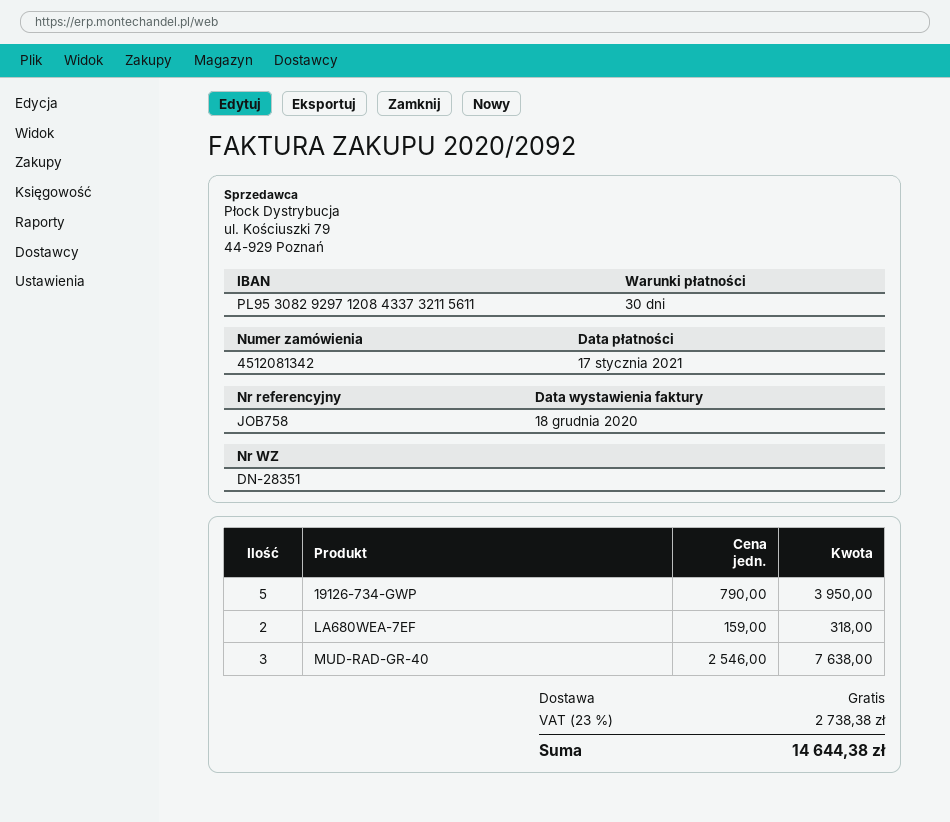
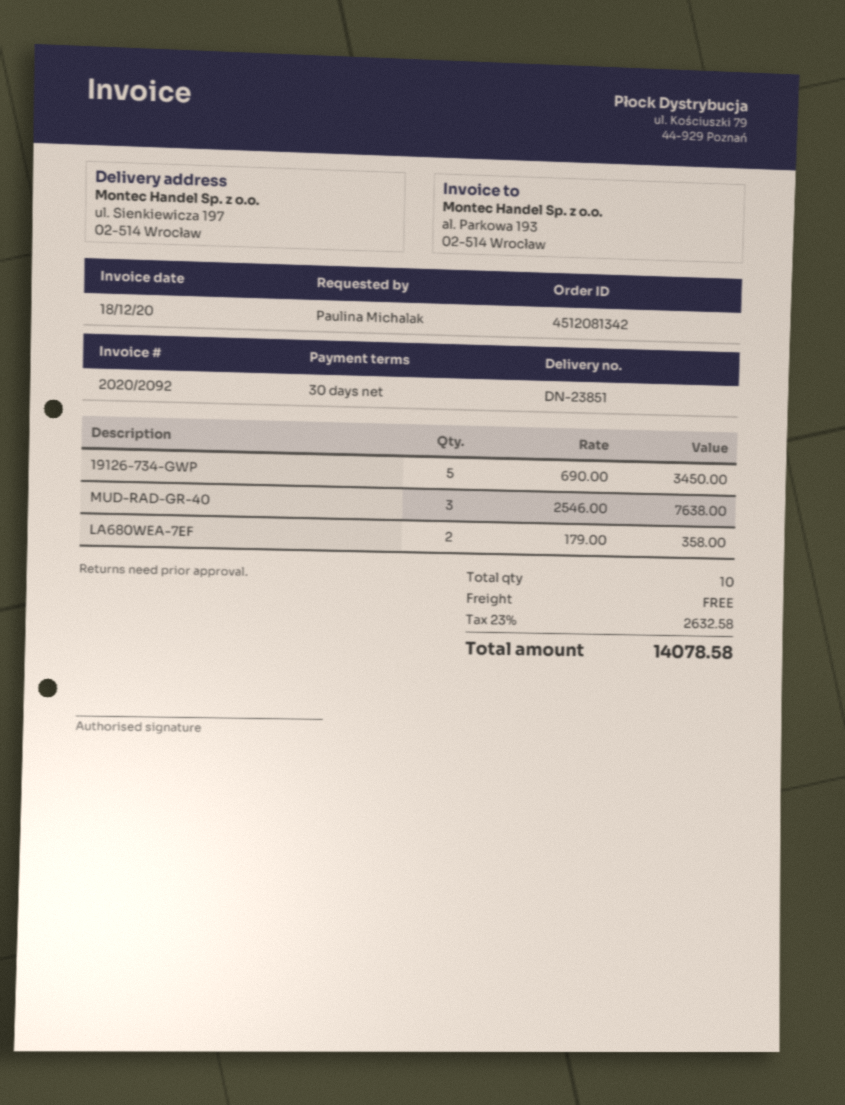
delivery note number: DN-28351 -> DN-23851
19126-734-GWP: 5 x 790.00 = 3950.00 -> 5 x 690.00 = 3450.00
LA680WEA-7EF: 2 x 159.00 = 318.00 -> 2 x 179.00 = 358.00
tax: 23% = 2738.38 -> 23% = 2632.58
total: 14644.38 -> 14078.58

